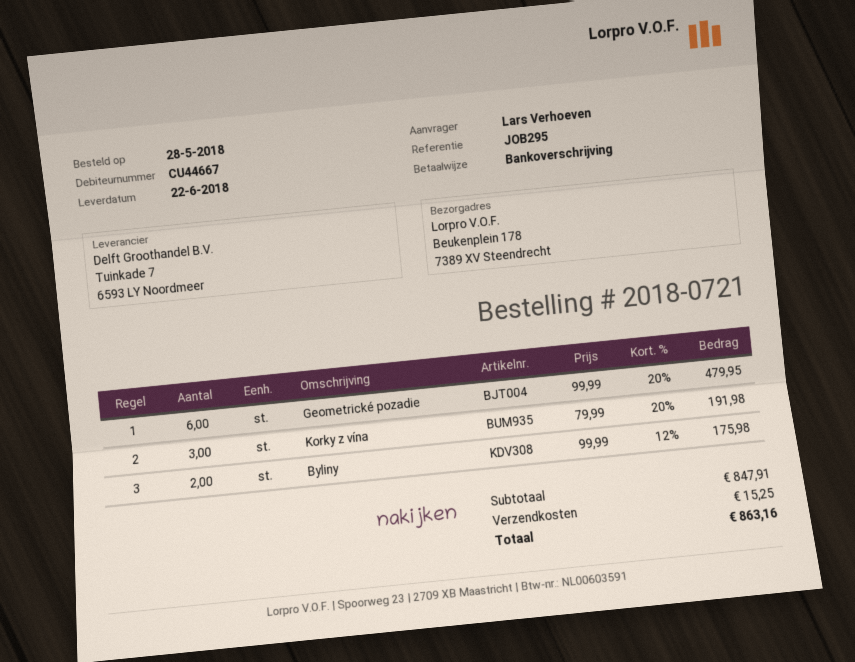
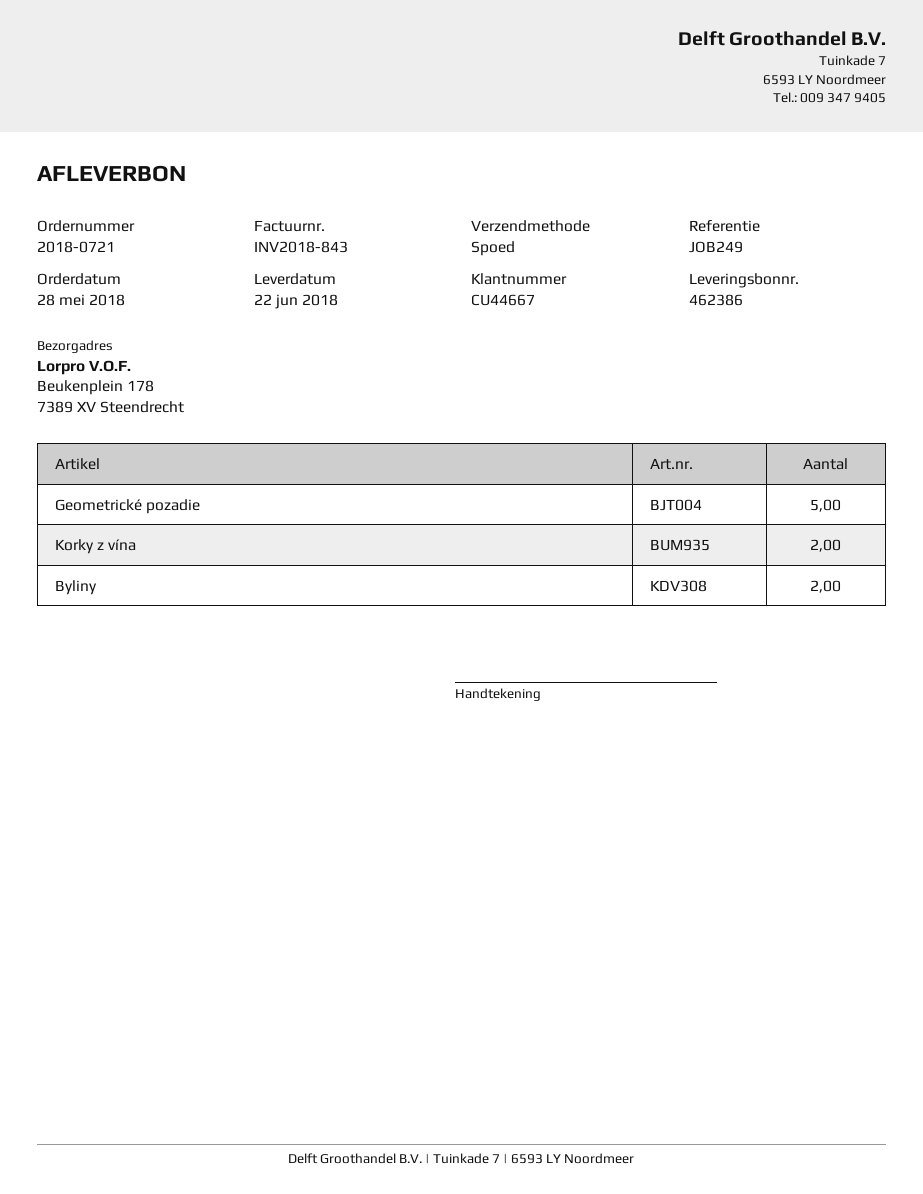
reference: JOB295 -> JOB249
Geometrické pozadie: 6 -> 5
Korky z vína: 3 -> 2

